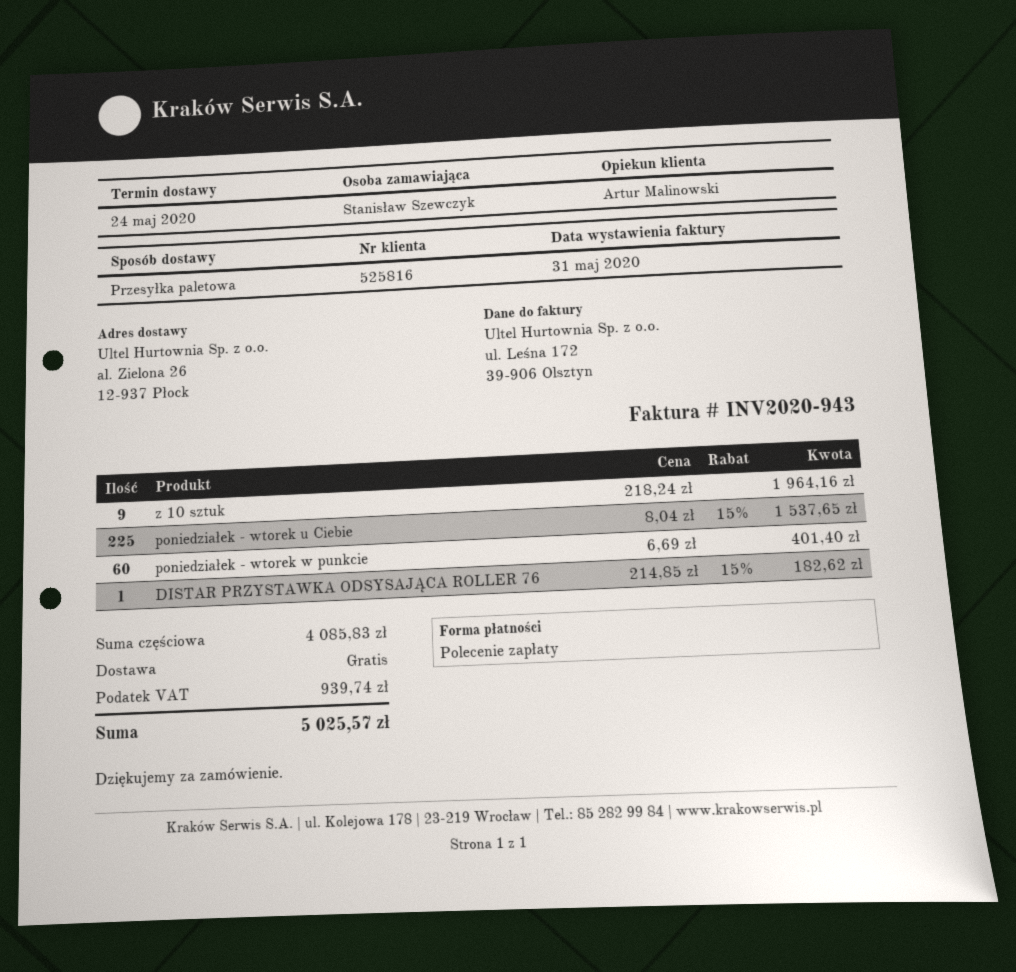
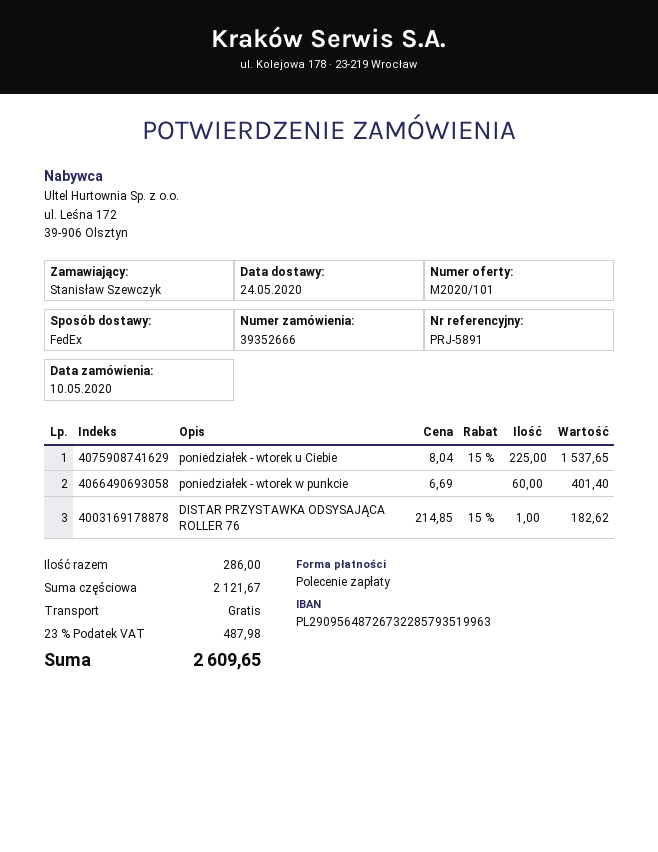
shipping method: pallet freight -> FedEx
z 10 sztuk: 9 x 218.24 = 1964.16 -> none
subtotal: 4085.83 -> 2121.67
tax: 939.74 -> 487.98
total: 5025.57 -> 2609.65

